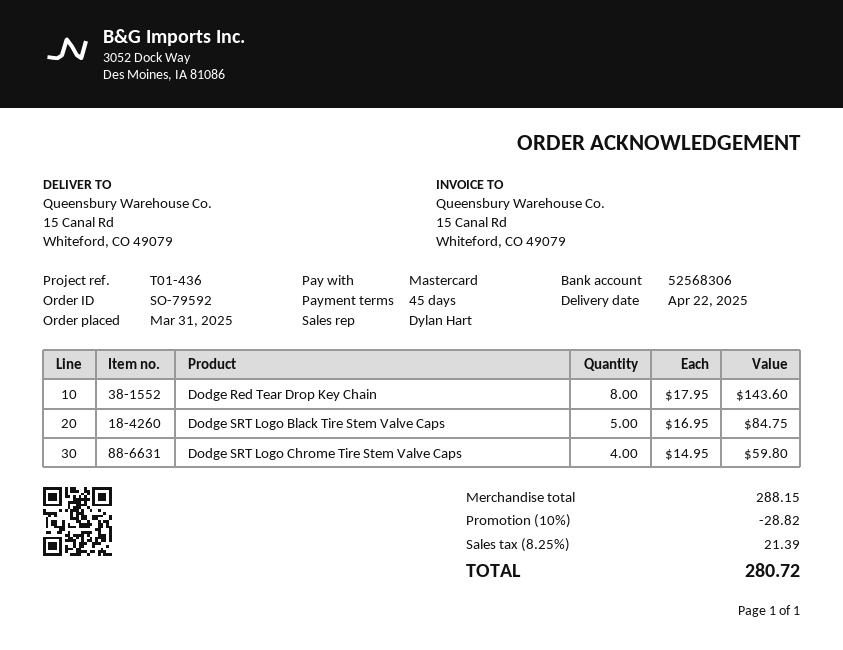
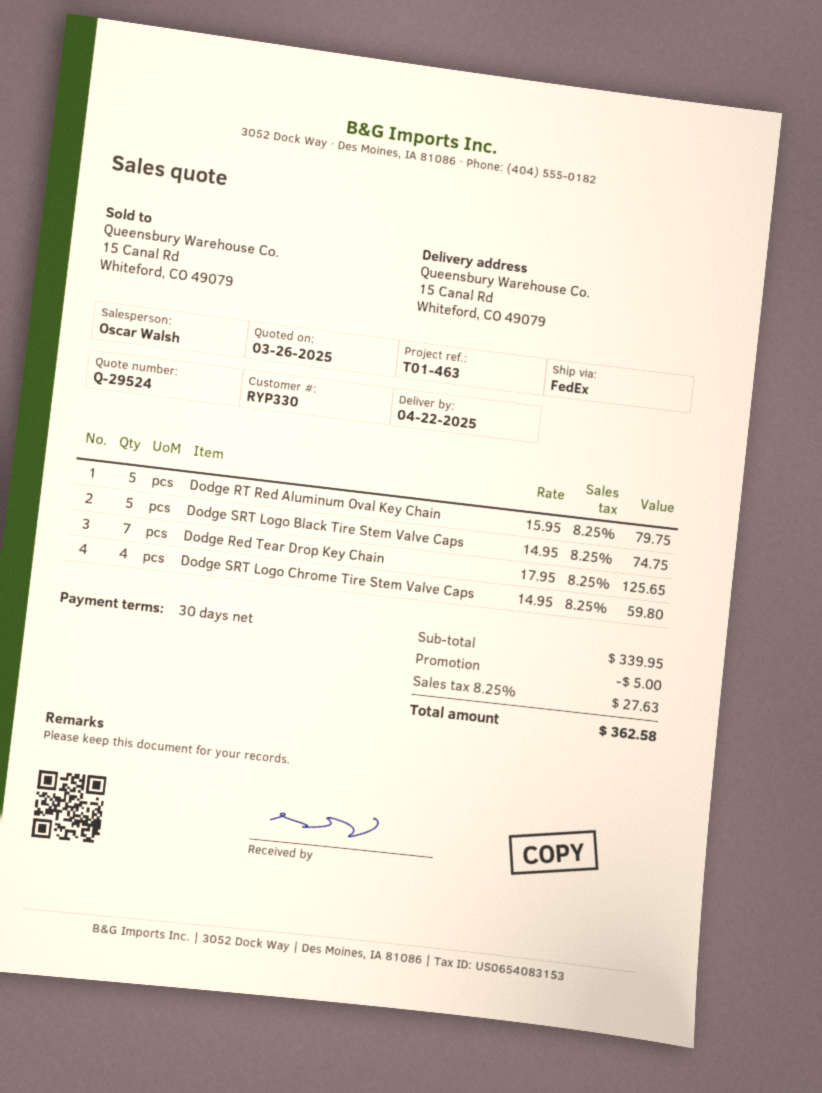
payment terms: 45 days -> 30 days
reference: T01-436 -> T01-463
sales rep: Dylan Hart -> Oscar Walsh
Dodge Red Tear Drop Key Chain: 8 x 17.95 = 143.60 -> 7 x 17.95 = 125.65
Dodge SRT Logo Black Tire Stem Valve Caps: 5 x 16.95 = 84.75 -> 5 x 14.95 = 74.75
Dodge RT Red Aluminum Oval Key Chain: none -> 5 x 15.95 = 79.75
subtotal: 288.15 -> 339.95
discount: 28.82 -> 5.00
tax: 8.25% = 21.39 -> 8.25% = 27.63
total: 280.72 -> 362.58

